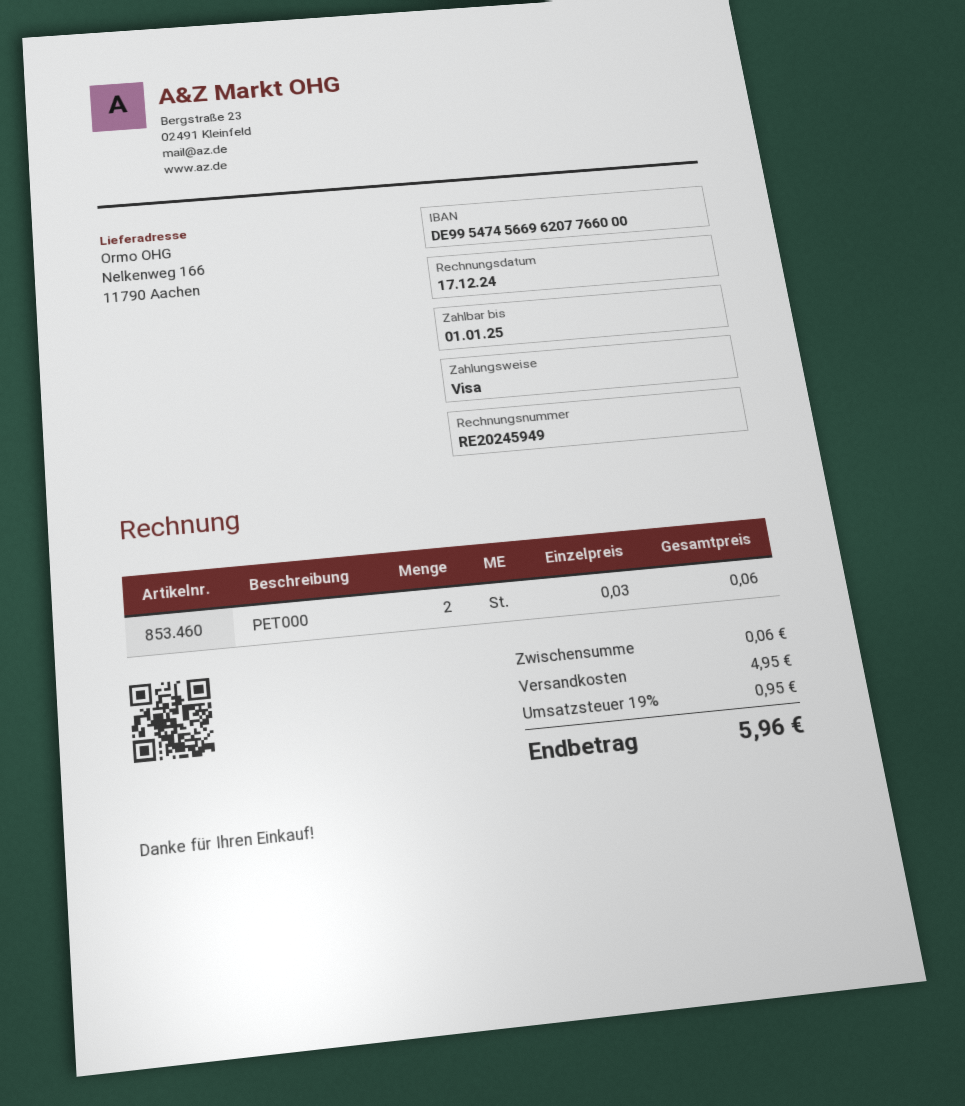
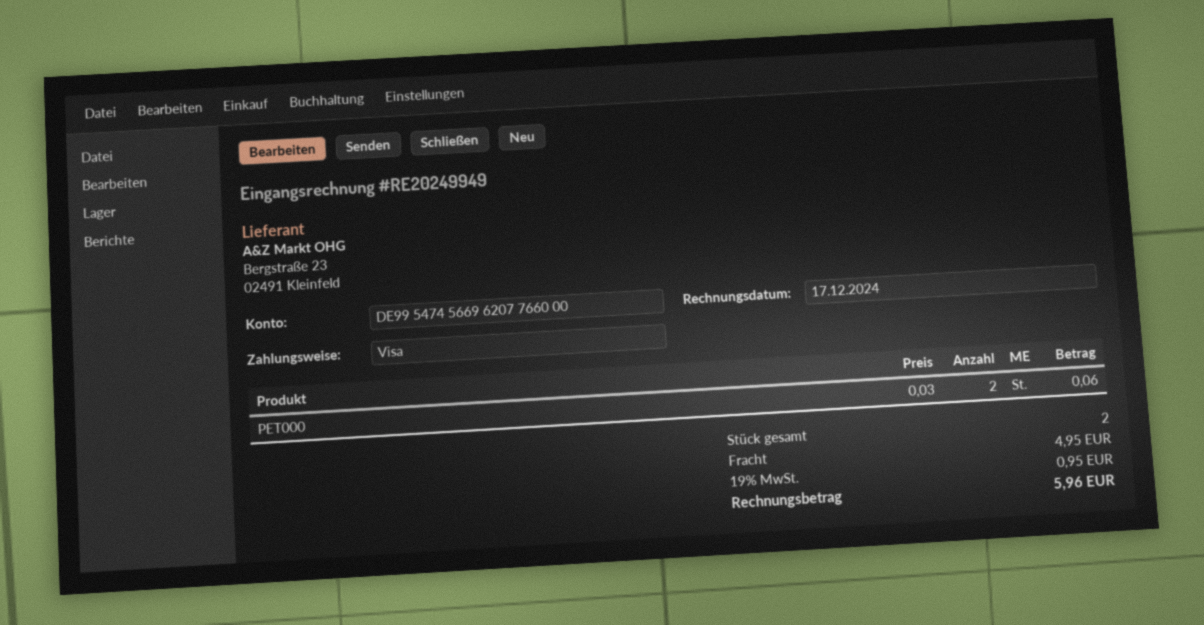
invoice number: RE20245949 -> RE20249949

